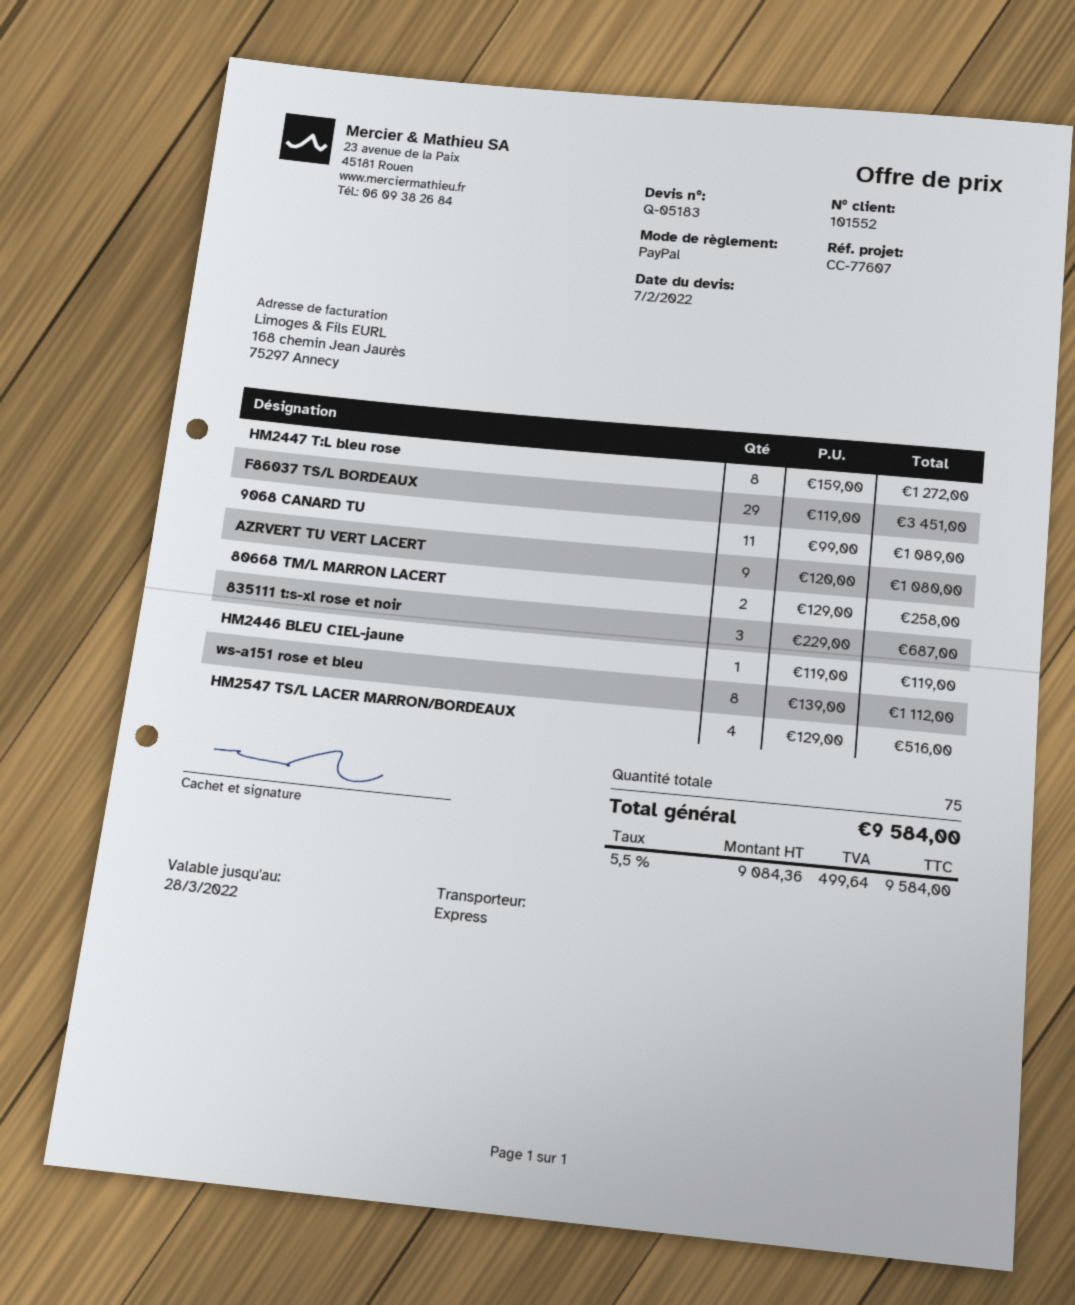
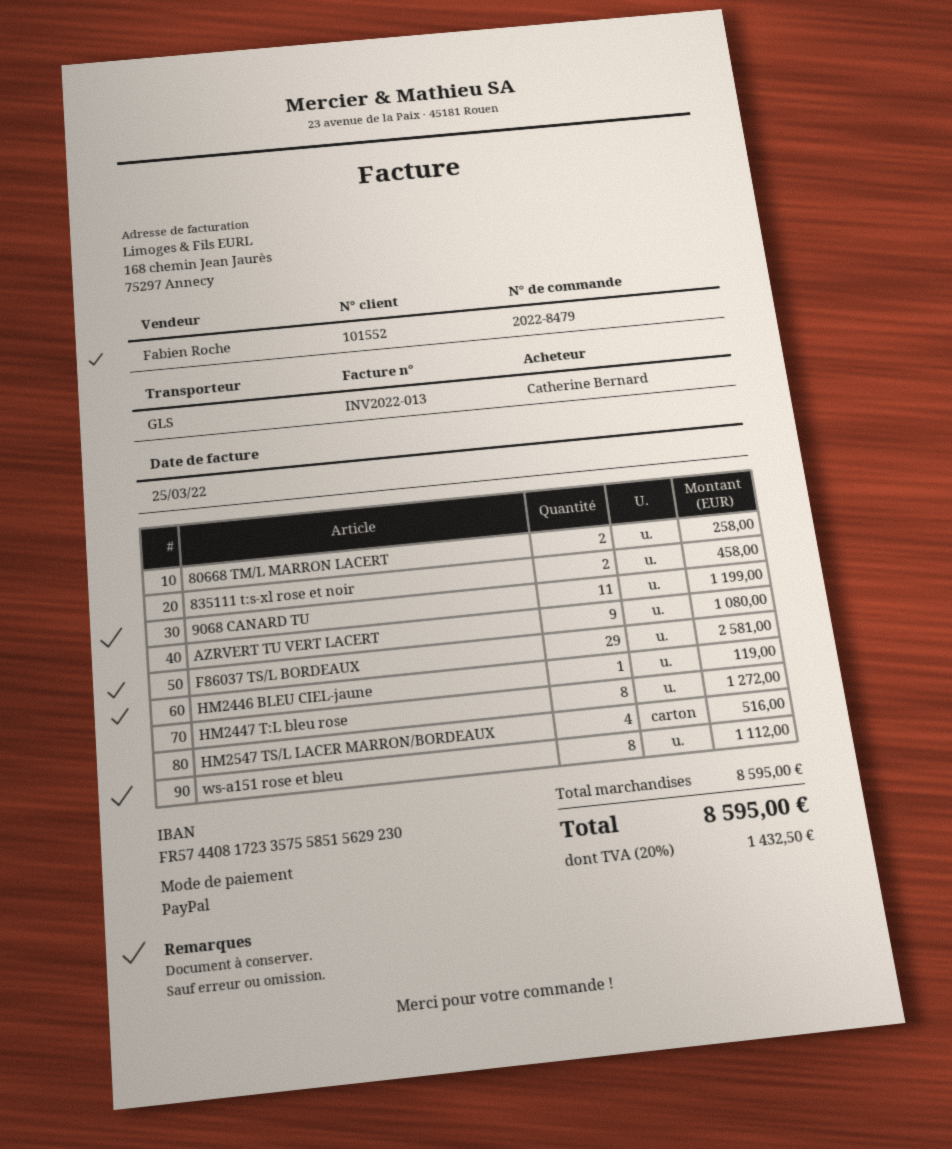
shipping method: express -> GLS
F86037 TS/L BORDEAUX: 29 for 3451.00 -> 29 for 2581.00
9068 CANARD TU: 11 for 1089.00 -> 11 for 1199.00
835111 t:s-xl rose et noir: 3 for 687.00 -> 2 for 458.00
tax: 5.5% = 499.64 -> 20% = 1432.50
total: 9584.00 -> 8595.00

